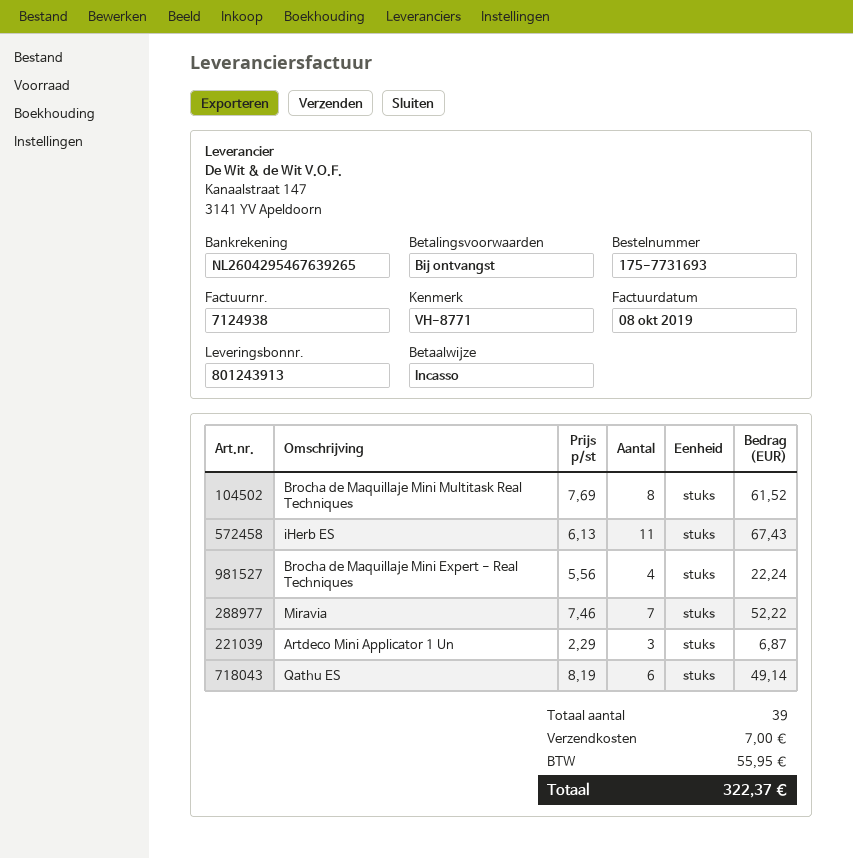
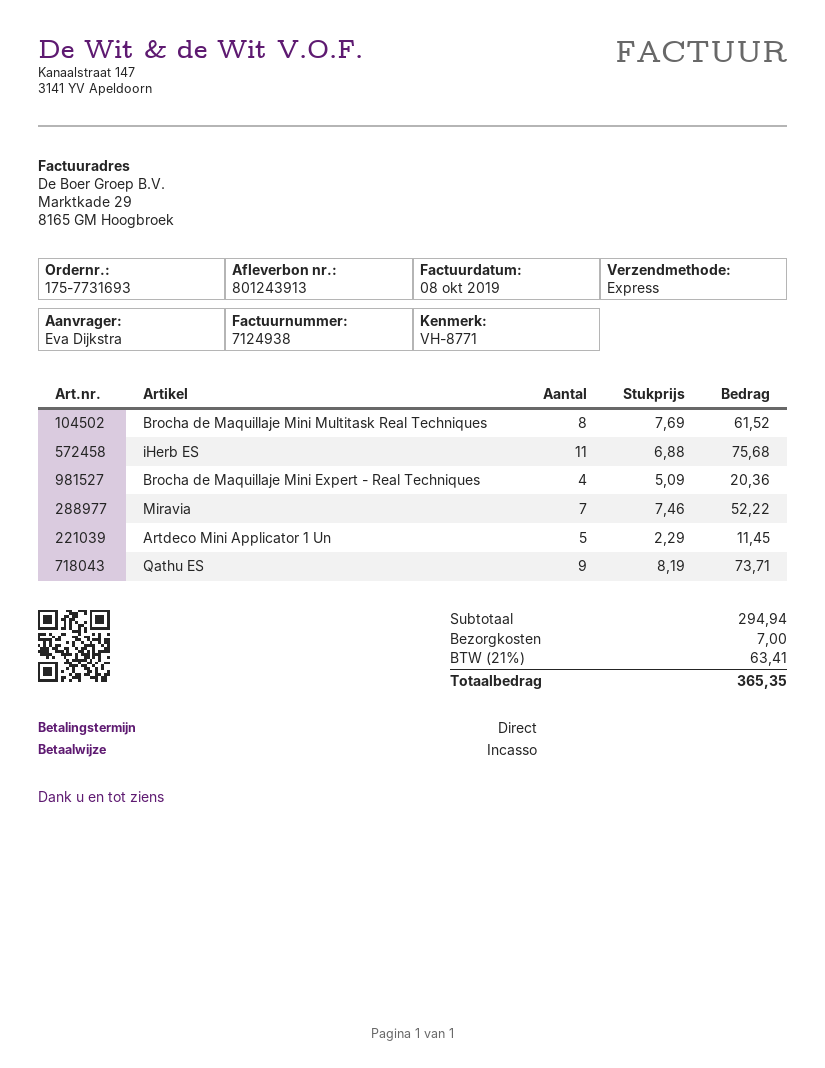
iHerb ES: 11 x 6.13 = 67.43 -> 11 x 6.88 = 75.68
Brocha de Maquillaje Mini Expert - Real Techniques: 4 x 5.56 = 22.24 -> 4 x 5.09 = 20.36
Artdeco Mini Applicator 1 Un: 3 x 2.29 = 6.87 -> 5 x 2.29 = 11.45
Qathu ES: 6 x 8.19 = 49.14 -> 9 x 8.19 = 73.71
tax: 55.95 -> 63.41
total: 322.37 -> 365.35

